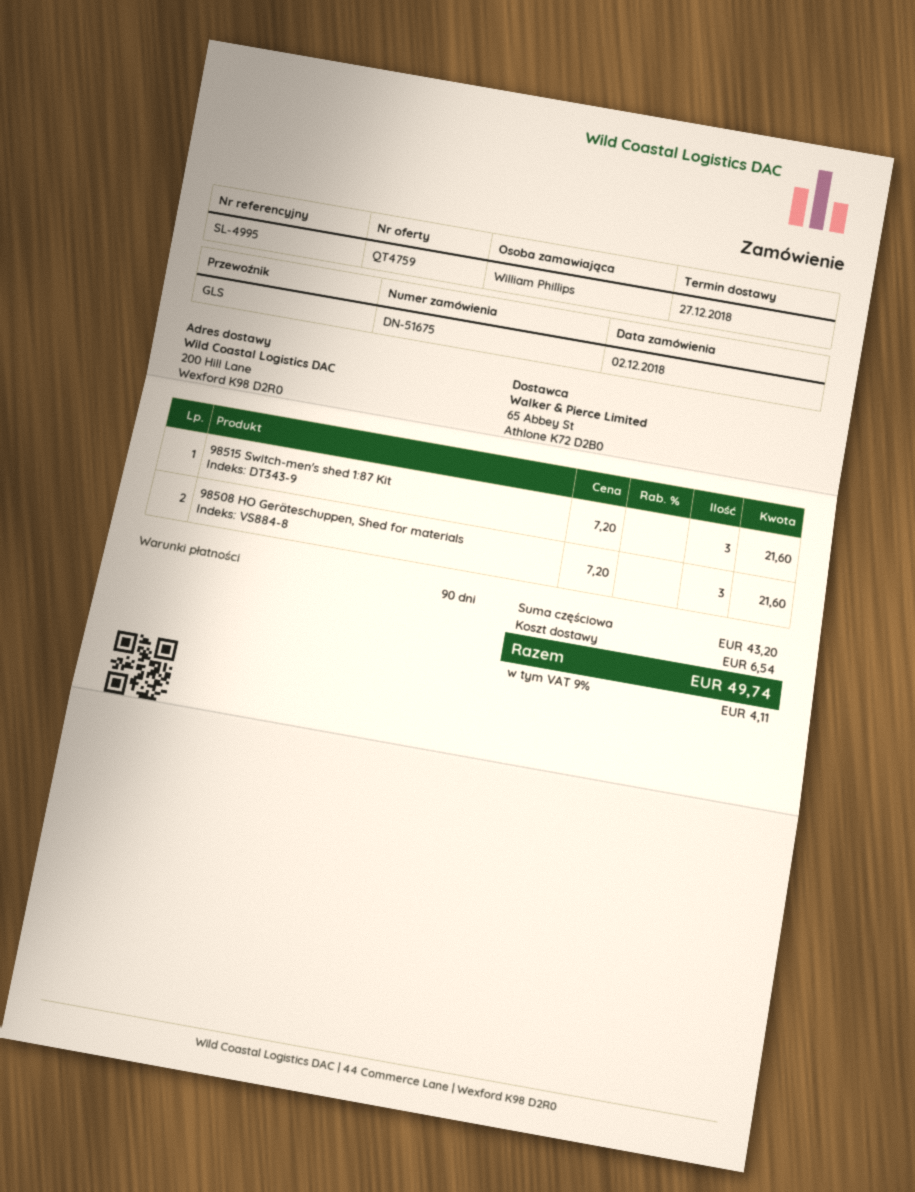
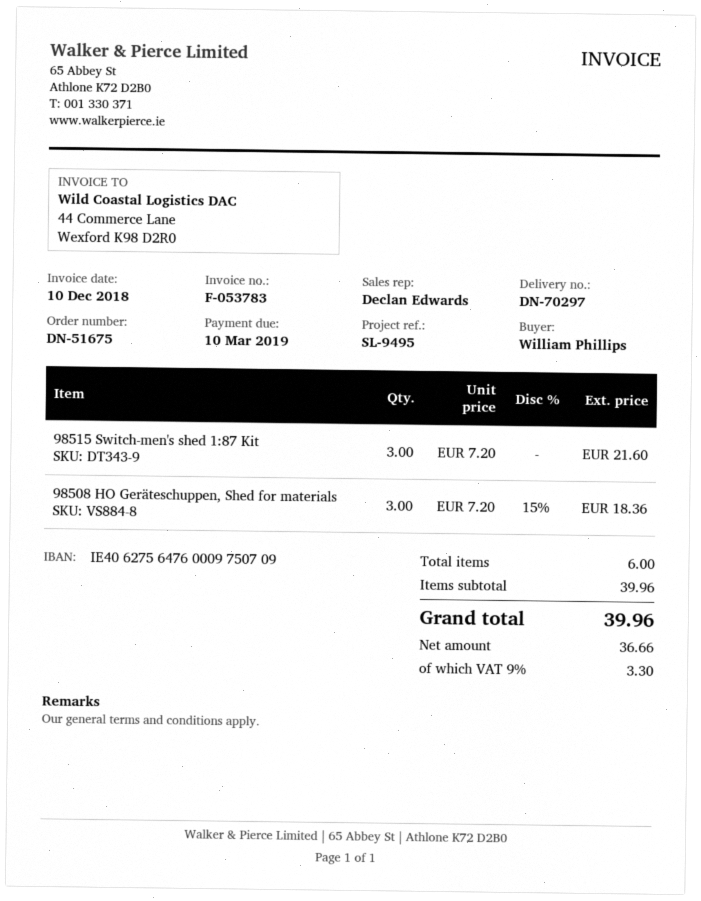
reference: SL-4995 -> SL-9495
98508 HO Geräteschuppen, Shed for materials: 3 x 7.20 = 21.60 -> 3 x 7.20 - 15% = 18.36
subtotal: 43.20 -> 39.96
shipping: 6.54 -> none
tax: 9% = 4.11 -> 9% = 3.30
total: 49.74 -> 39.96

